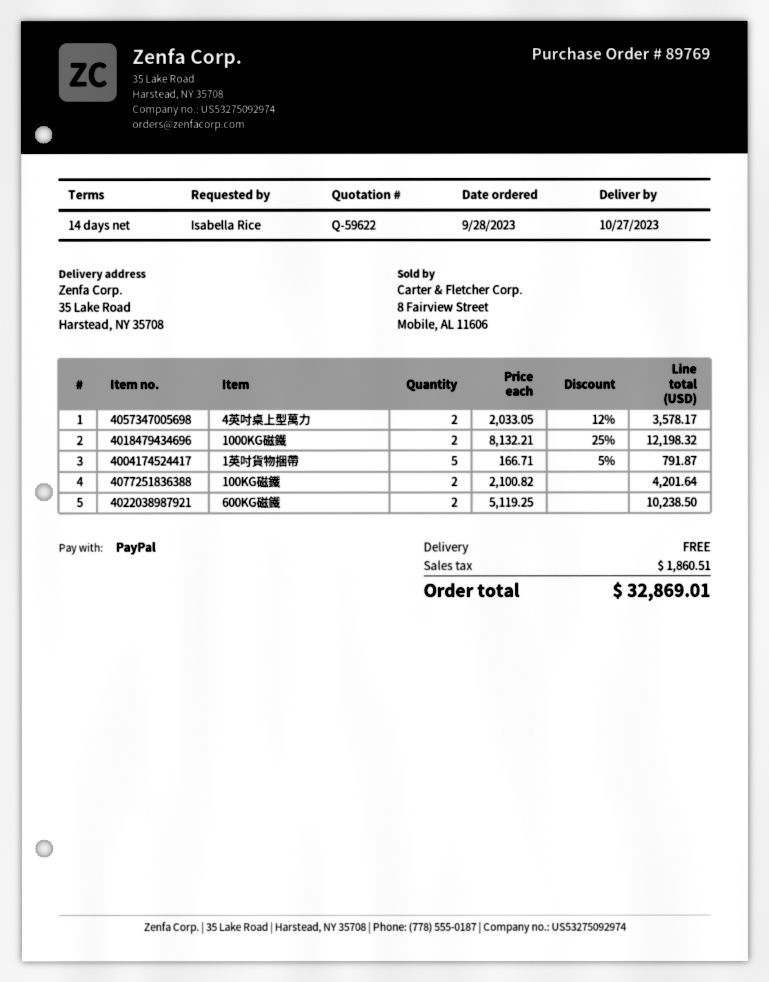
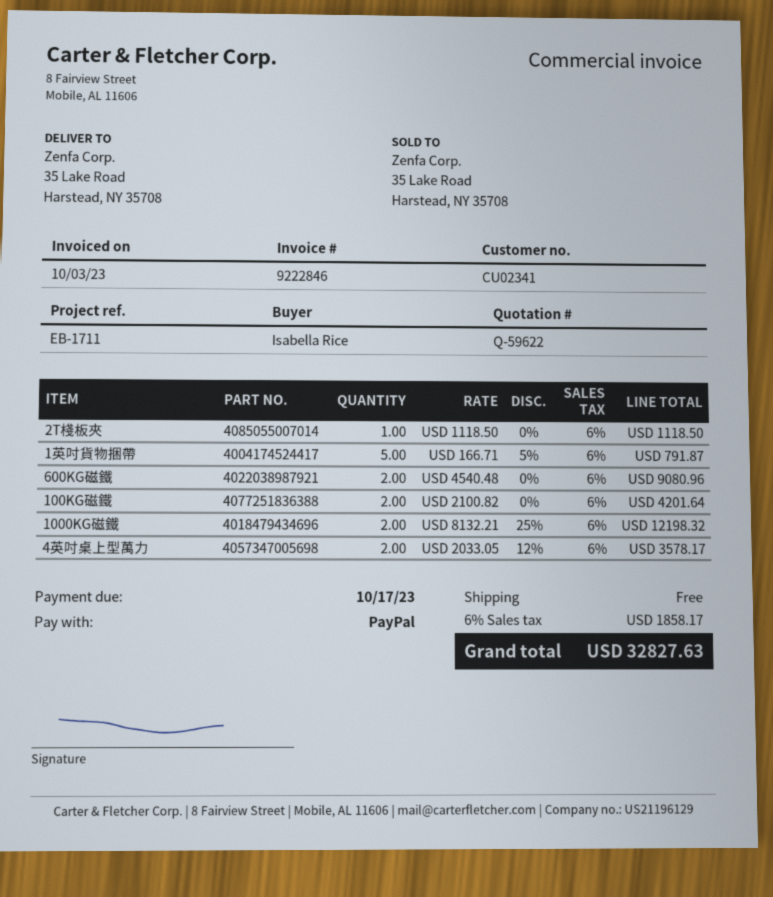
600KG磁鐵: 2 x 5119.25 = 10238.50 -> 2 x 4540.48 = 9080.96
2T棧板夾: none -> 1 x 1118.50 = 1118.50
tax: 1860.51 -> 1858.17
total: 32869.01 -> 32827.63

